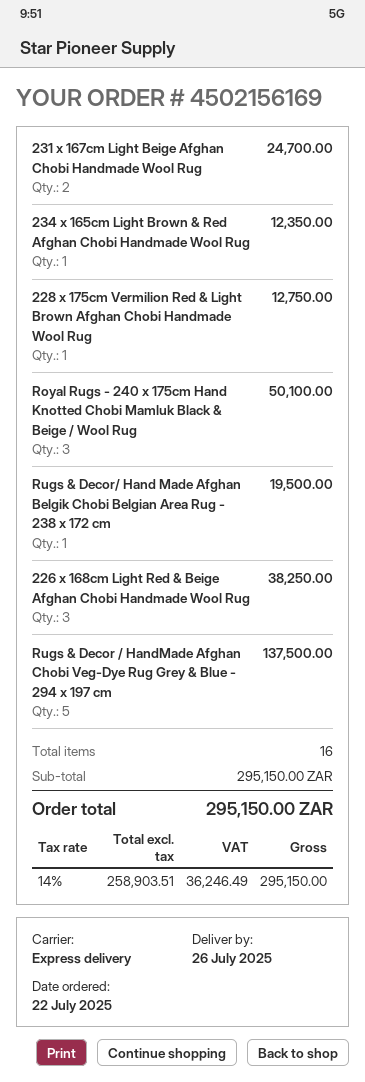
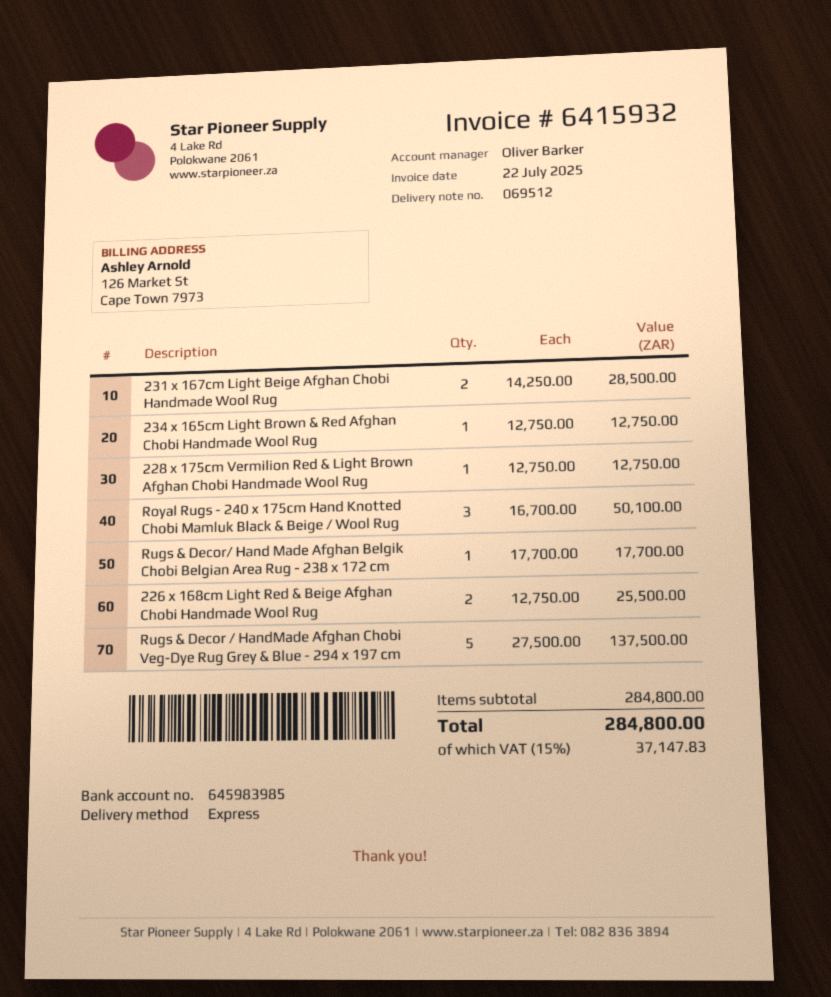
231 x 167cm Light Beige Afghan Chobi Handmade Wool Rug: 2 for 24700.00 -> 2 for 28500.00
234 x 165cm Light Brown & Red Afghan Chobi Handmade Wool Rug: 1 for 12350.00 -> 1 for 12750.00
Rugs & Decor/ Hand Made Afghan Belgik Chobi Belgian Area Rug - 238 x 172 cm: 1 for 19500.00 -> 1 for 17700.00
226 x 168cm Light Red & Beige Afghan Chobi Handmade Wool Rug: 3 for 38250.00 -> 2 for 25500.00
subtotal: 295150.00 -> 284800.00
tax: 14% = 36246.49 -> 15% = 37147.83
total: 295150.00 -> 284800.00

